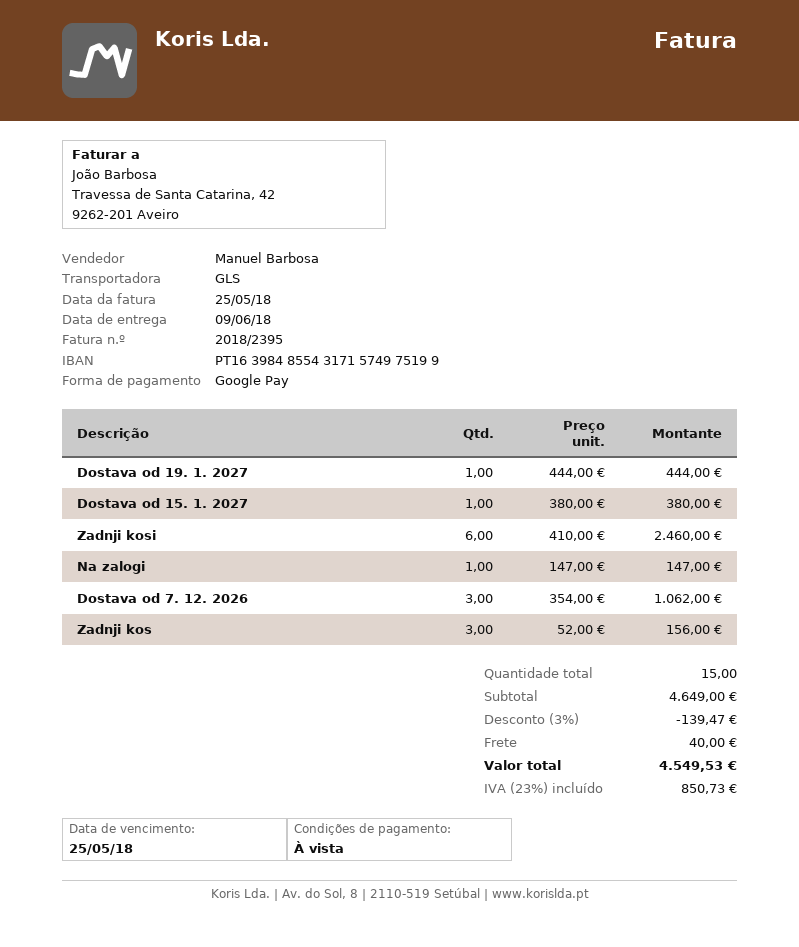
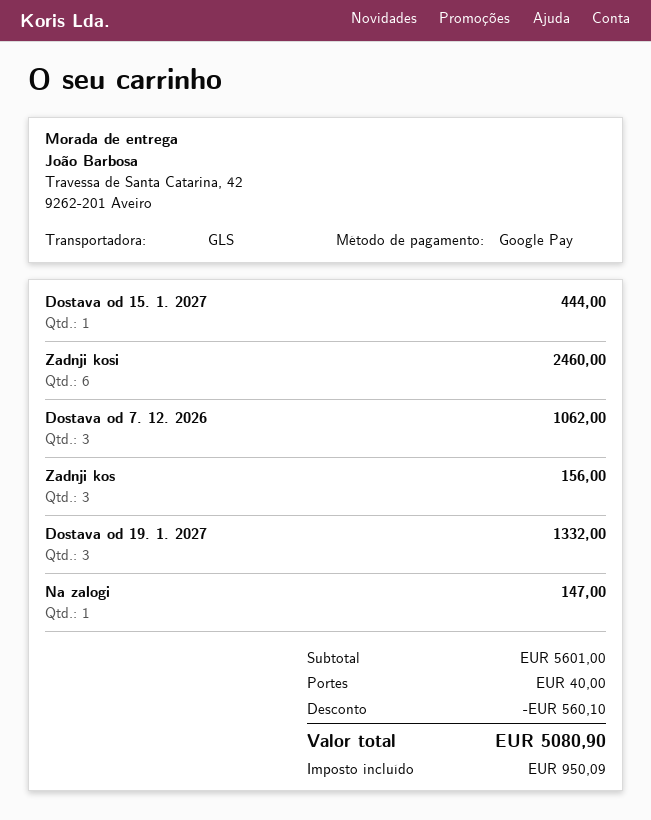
Dostava od 19. 1. 2027: 1 for 444.00 -> 3 for 1332.00
Dostava od 15. 1. 2027: 1 for 380.00 -> 1 for 444.00
subtotal: 4649.00 -> 5601.00
discount: 139.47 -> 560.10
tax: 850.73 -> 950.09
total: 4549.53 -> 5080.90

